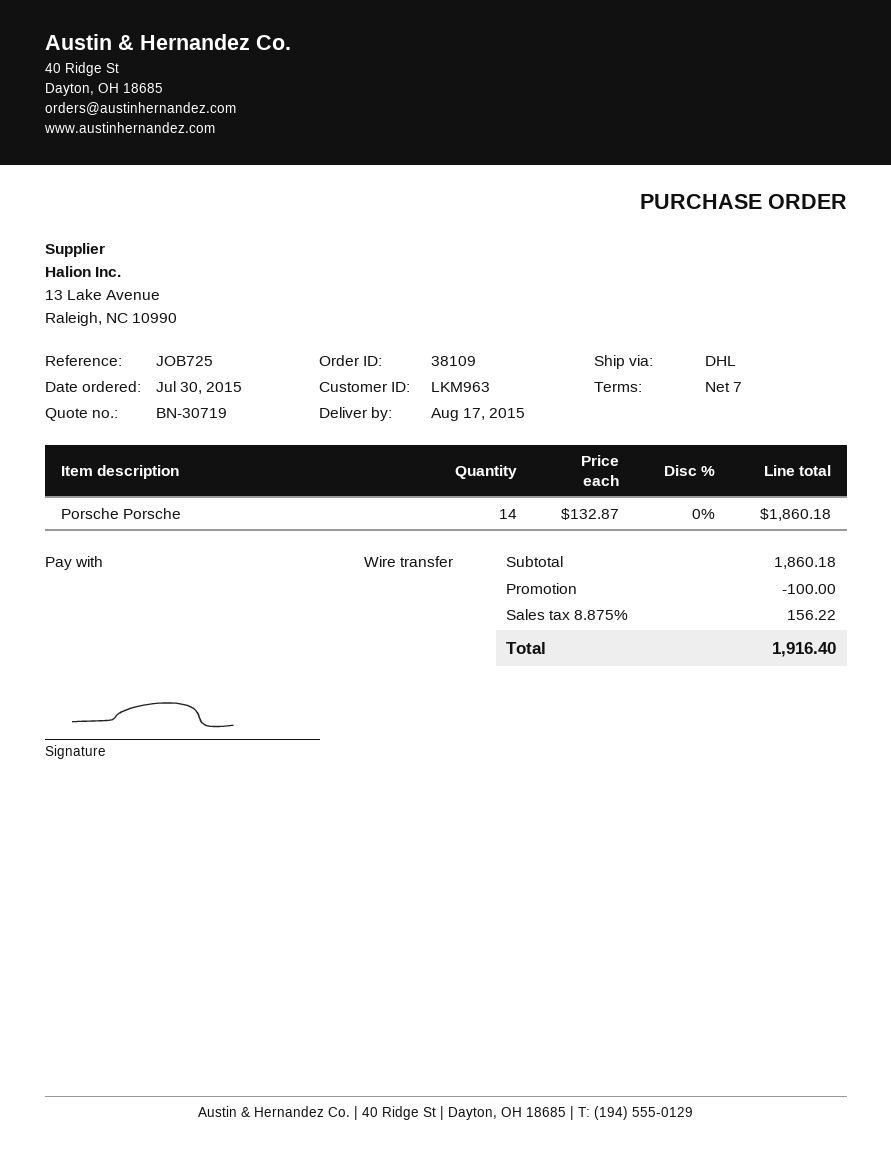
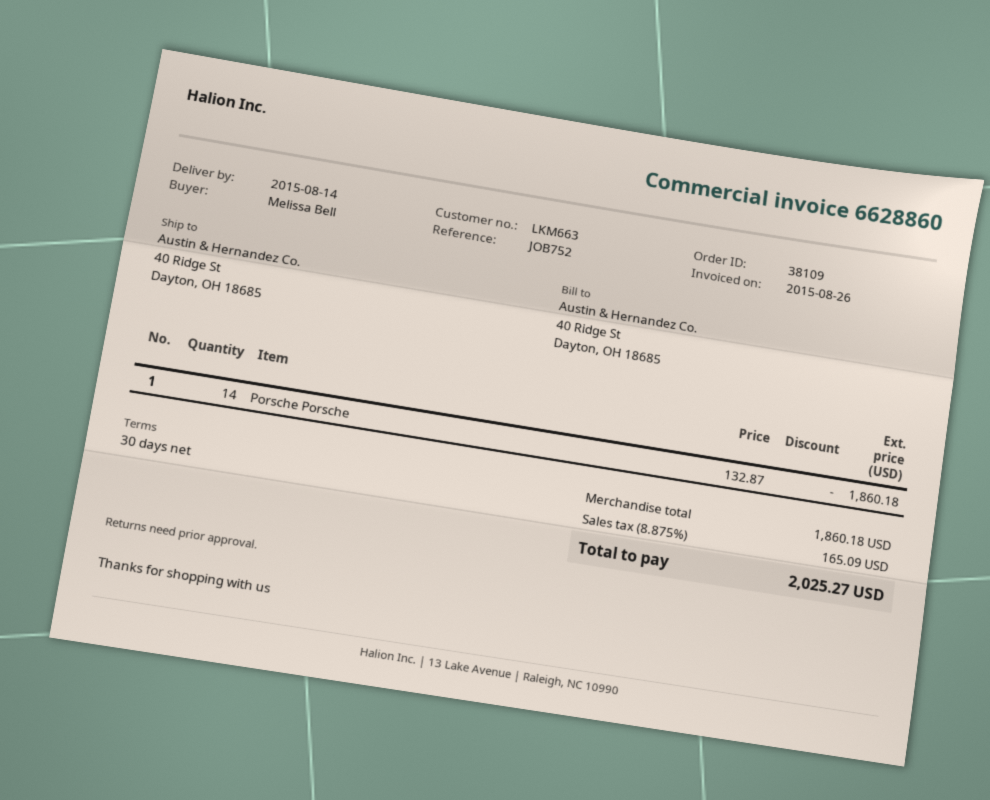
delivery date: 2015-08-17 -> 2015-08-14
payment terms: 7 days -> 30 days
customer number: LKM963 -> LKM663
reference: JOB725 -> JOB752
discount: 100.00 -> none
tax: 8.875% = 156.22 -> 8.875% = 165.09
total: 1916.40 -> 2025.27

